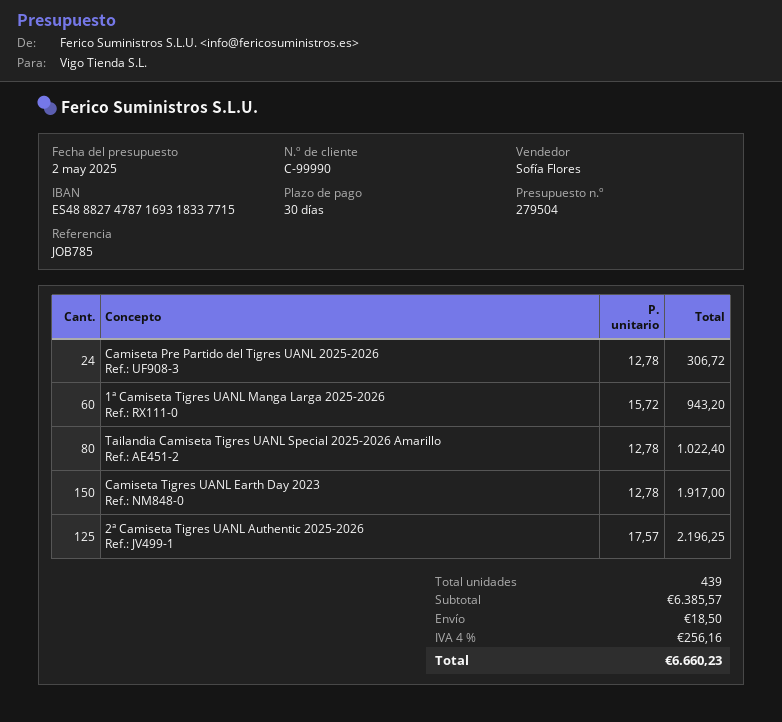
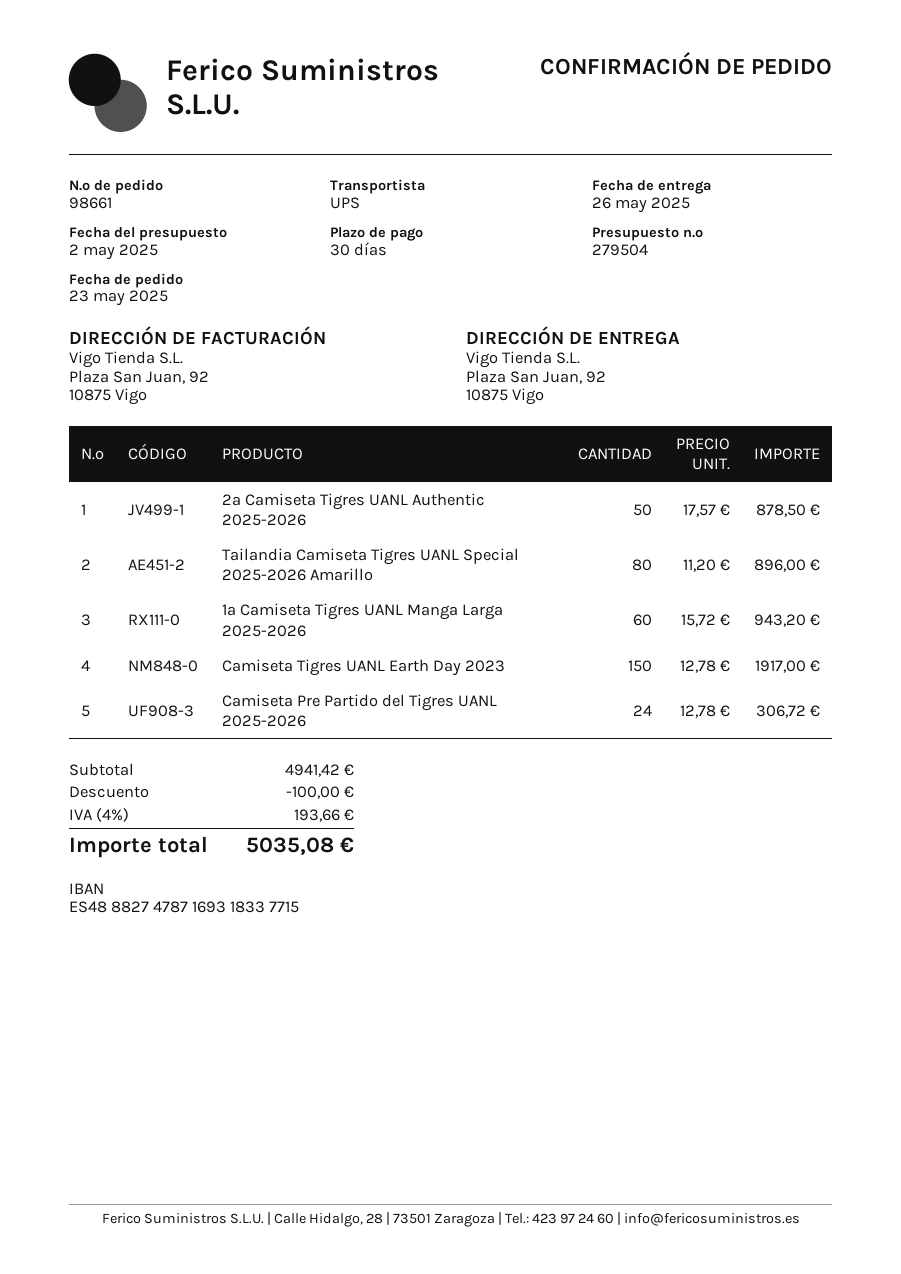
Tailandia Camiseta Tigres UANL Special 2025-2026 Amarillo: 80 x 12.78 = 1022.40 -> 80 x 11.20 = 896.00
2ª Camiseta Tigres UANL Authentic 2025-2026: 125 x 17.57 = 2196.25 -> 50 x 17.57 = 878.50
subtotal: 6385.57 -> 4941.42
discount: none -> 100.00
shipping: 18.50 -> none
tax: 4% = 256.16 -> 4% = 193.66
total: 6660.23 -> 5035.08

